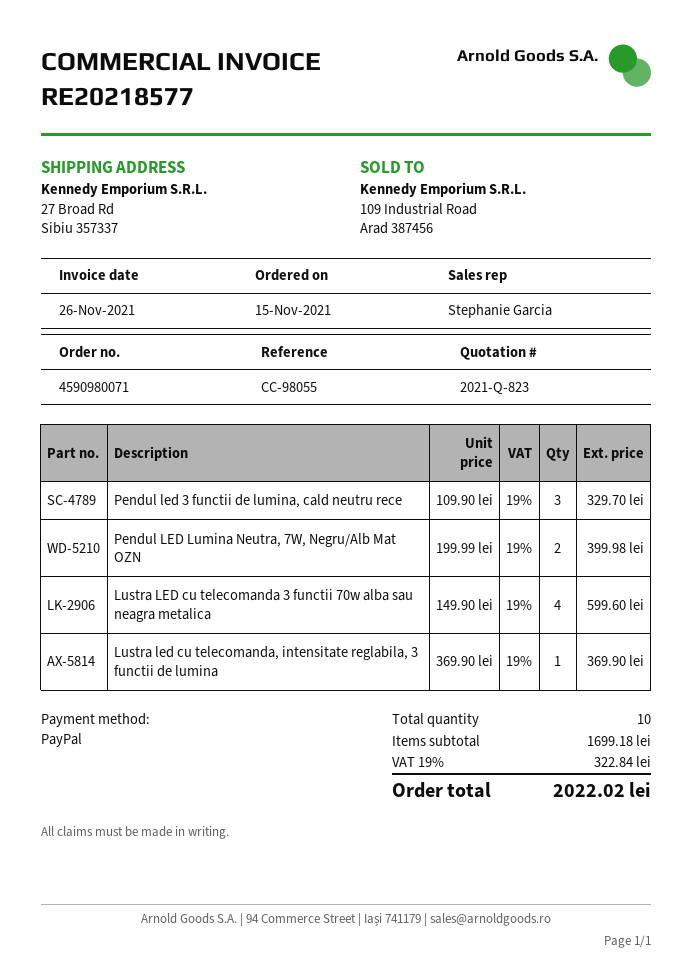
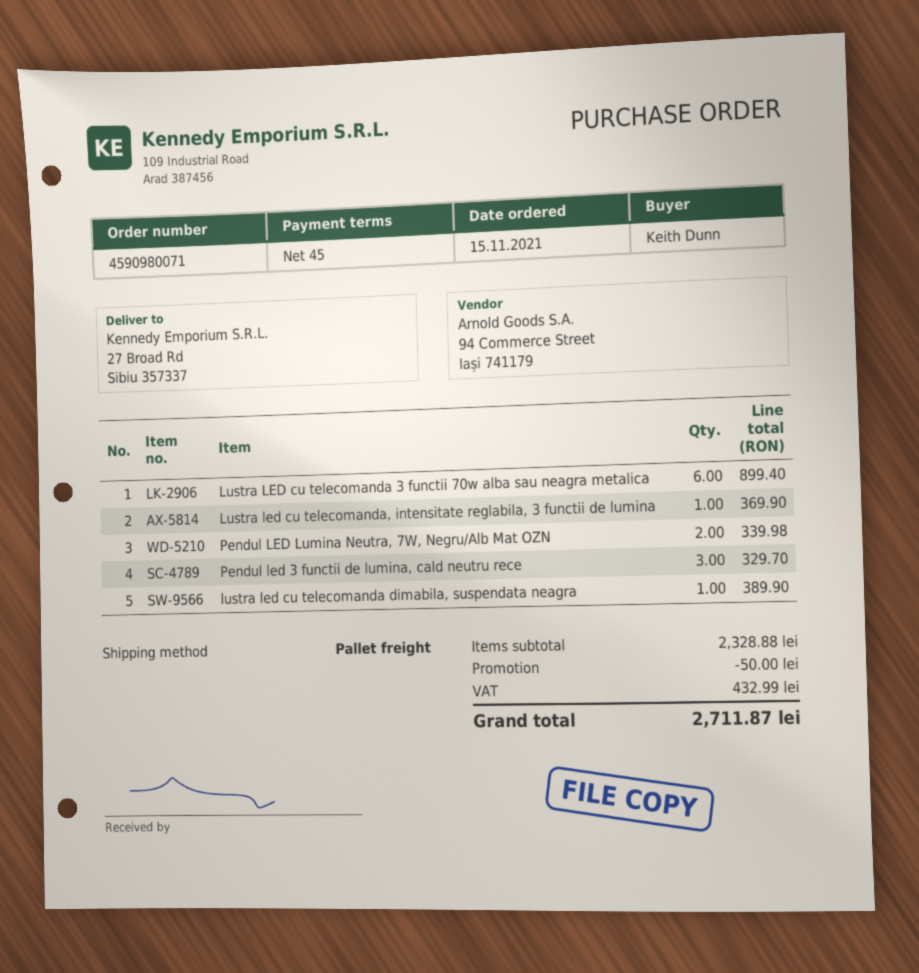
Pendul LED Lumina Neutra, 7W, Negru/Alb Mat OZN: 2 for 399.98 -> 2 for 339.98
Lustra LED cu telecomanda 3 functii 70w alba sau neagra metalica: 4 for 599.60 -> 6 for 899.40
lustra led cu telecomanda dimabila, suspendata neagra: none -> 1 for 389.90
subtotal: 1699.18 -> 2328.88
discount: none -> 50.00
tax: 322.84 -> 432.99
total: 2022.02 -> 2711.87

